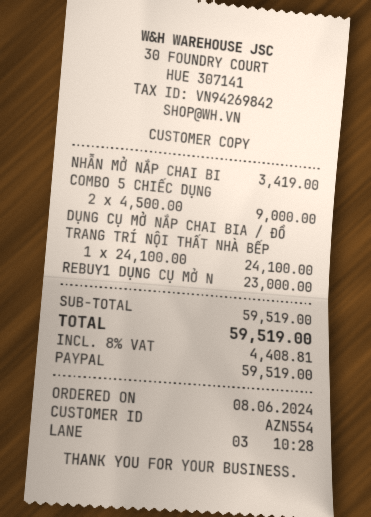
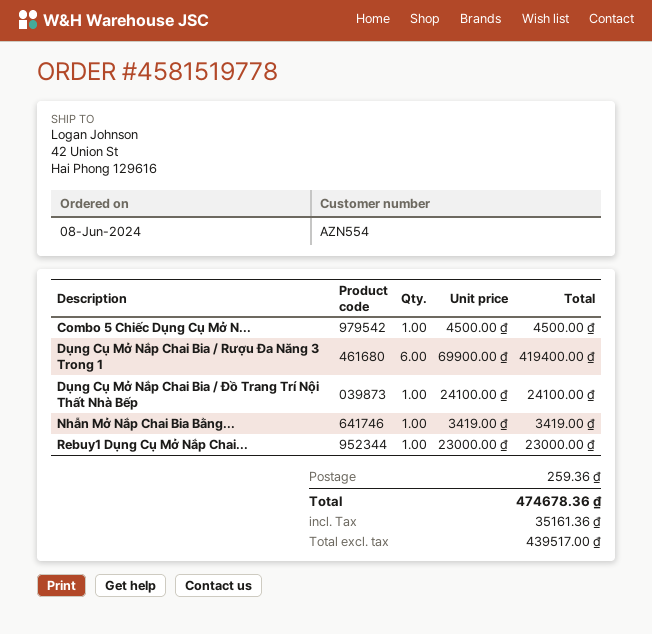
COMBO 5 CHIẾC DỤNG: 2 x 4500.00 = 9000.00 -> 1 x 4500.00 = 4500.00
Dụng Cụ Mở Nắp Chai Bia / Rượu Đa Năng 3 Trong 1: none -> 6 x 69900.00 = 419400.00
shipping: none -> 259.36
tax: 4408.81 -> 35161.36
total: 59519.00 -> 474678.36

